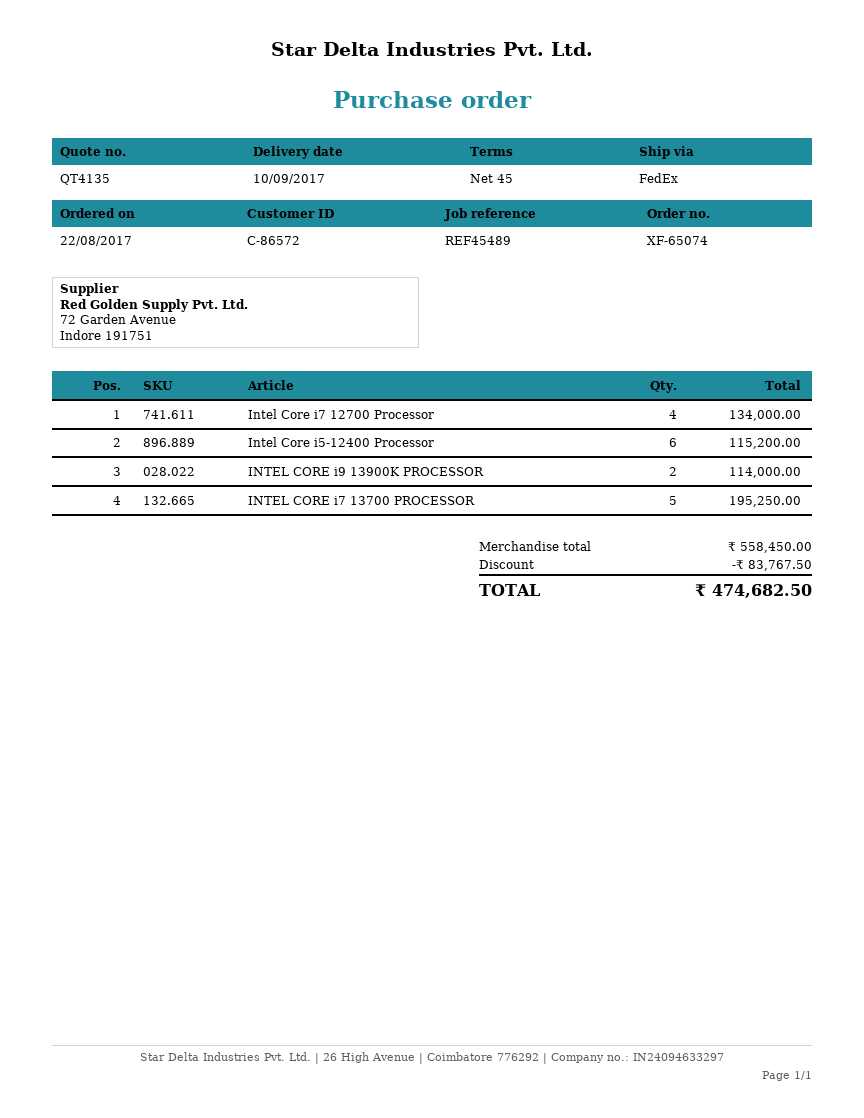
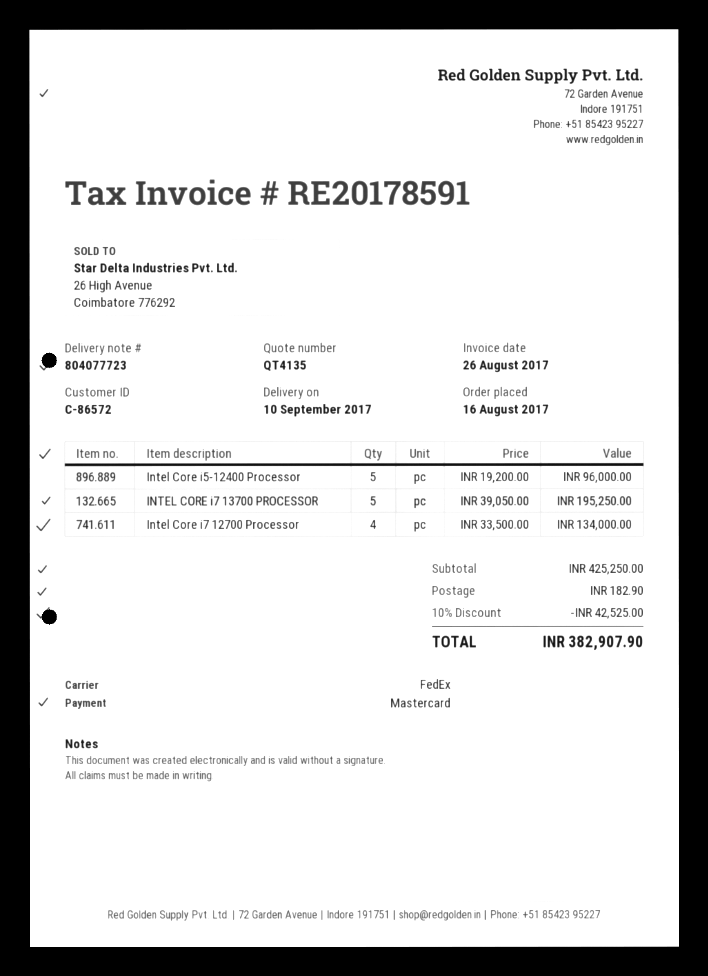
order date: 2017-08-22 -> 2017-08-16
Intel Core i5-12400 Processor: 6 for 115200.00 -> 5 for 96000.00
INTEL CORE i9 13900K PROCESSOR: 2 for 114000.00 -> none
subtotal: 558450.00 -> 425250.00
discount: 83767.50 -> 42525.00
shipping: none -> 182.90
total: 474682.50 -> 382907.90

